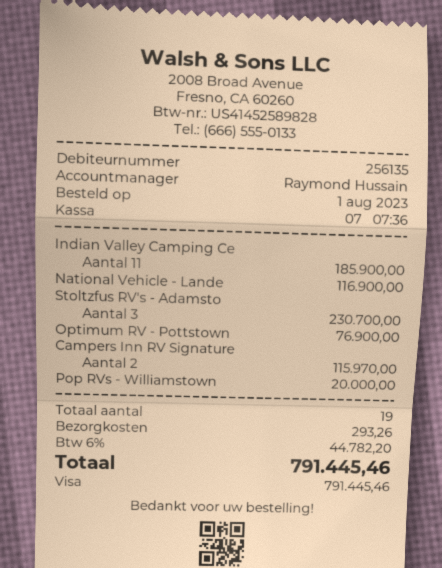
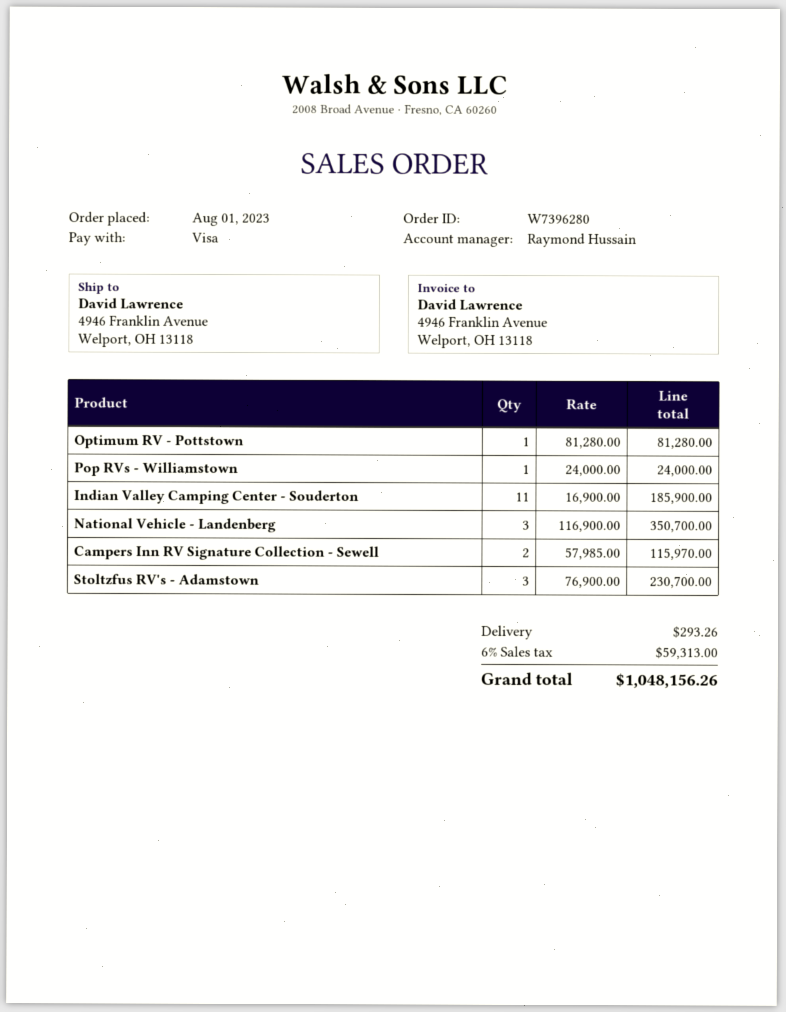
National Vehicle - Lande: 1 for 116900.00 -> 3 for 350700.00
Optimum RV - Pottstown: 1 for 76900.00 -> 1 for 81280.00
Pop RVs - Williamstown: 1 for 20000.00 -> 1 for 24000.00
tax: 6% = 44782.20 -> 6% = 59313.00
total: 791445.46 -> 1048156.26

